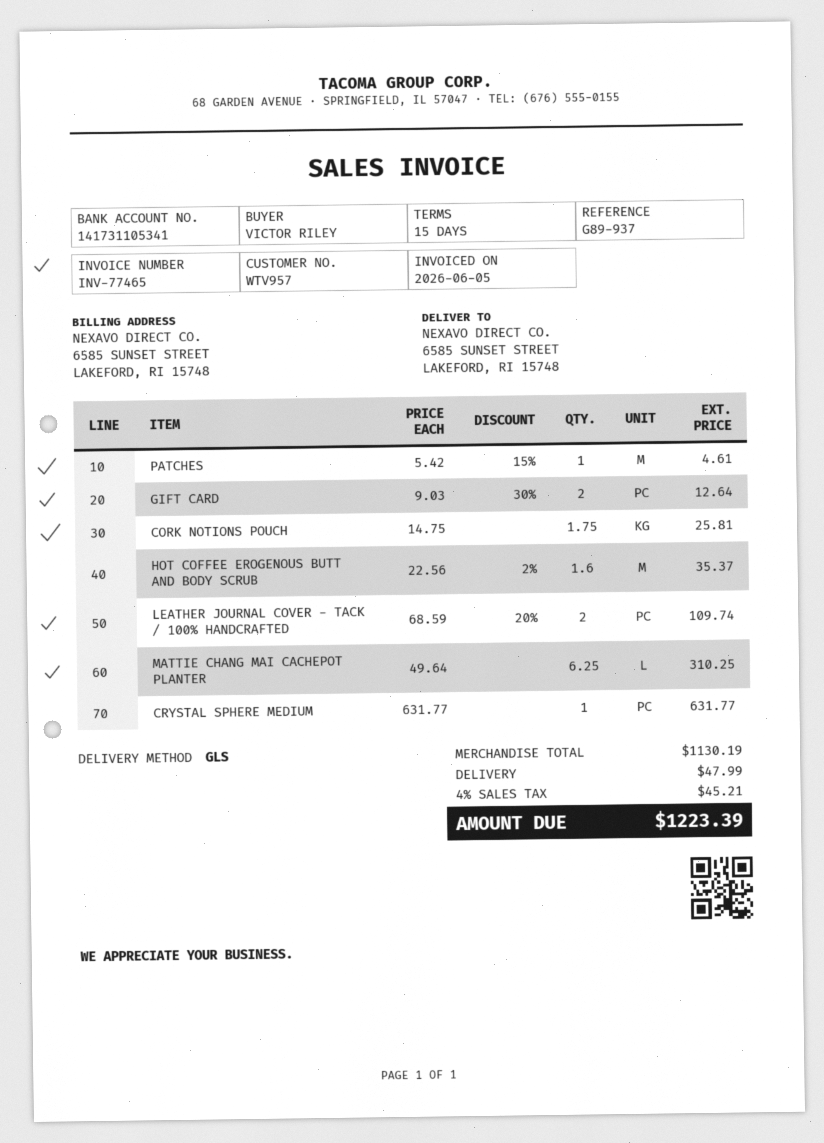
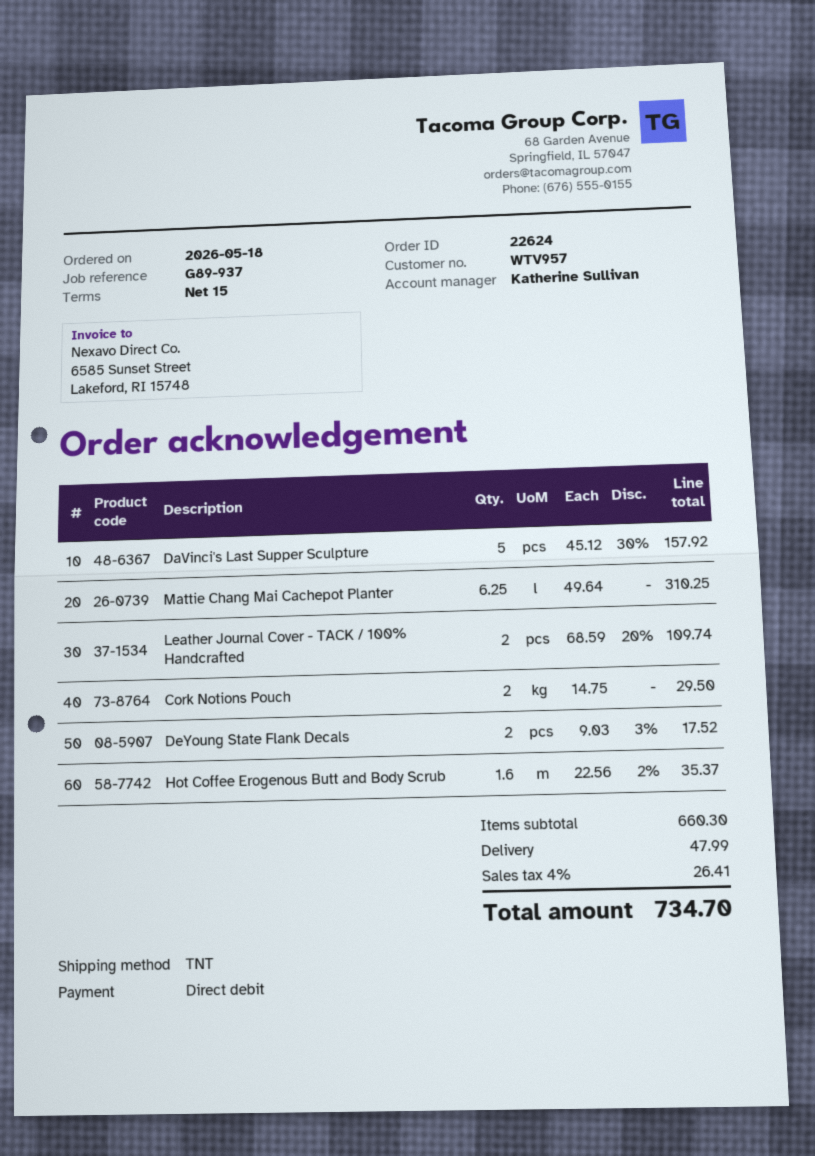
shipping method: GLS -> TNT
PATCHES: 1 x 5.42 - 15% = 4.61 -> none
GIFT CARD: 2 x 9.03 - 30% = 12.64 -> none
CORK NOTIONS POUCH: 1.75 x 14.75 = 25.81 -> 2 x 14.75 = 29.50
CRYSTAL SPHERE MEDIUM: 1 x 631.77 = 631.77 -> none
DaVinci's Last Supper Sculpture: none -> 5 x 45.12 - 30% = 157.92
DeYoung State Flank Decals: none -> 2 x 9.03 - 3% = 17.52
subtotal: 1130.19 -> 660.30
tax: 4% = 45.21 -> 4% = 26.41
total: 1223.39 -> 734.70

